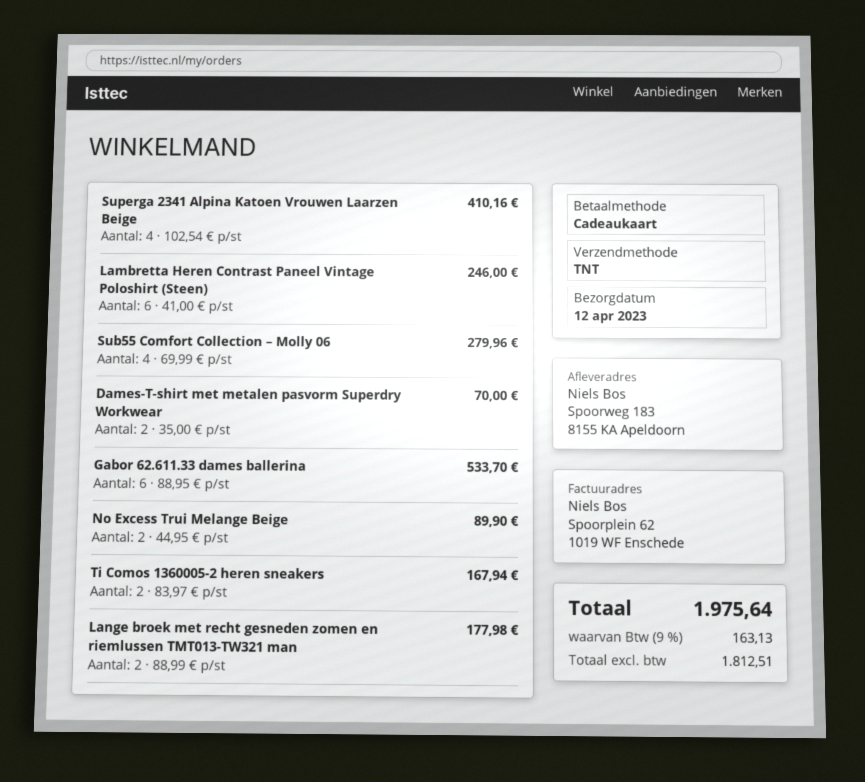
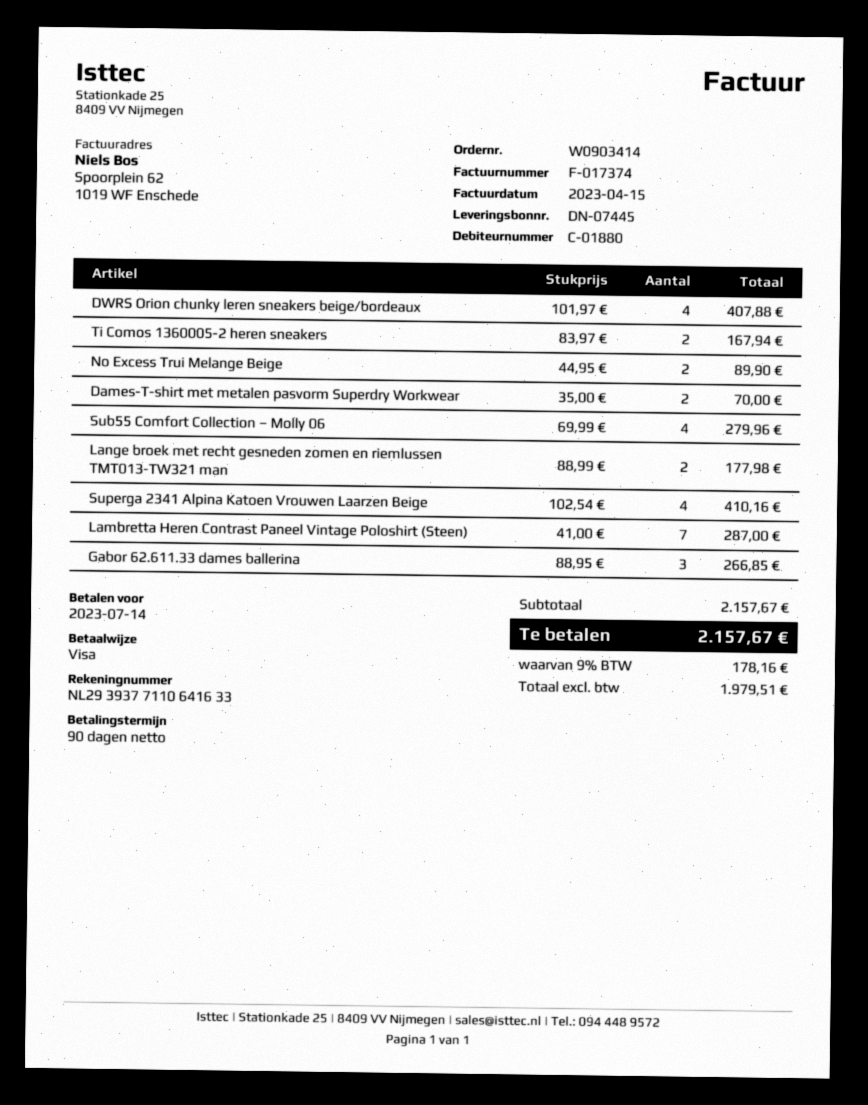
payment method: gift card -> Visa
Lambretta Heren Contrast Paneel Vintage Poloshirt (Steen): 6 x 41.00 = 246.00 -> 7 x 41.00 = 287.00
Gabor 62.611.33 dames ballerina: 6 x 88.95 = 533.70 -> 3 x 88.95 = 266.85
DWRS Orion chunky leren sneakers beige/bordeaux: none -> 4 x 101.97 = 407.88
net: 1812.51 -> 1979.51
tax: 9% = 163.13 -> 9% = 178.16
total: 1975.64 -> 2157.67

